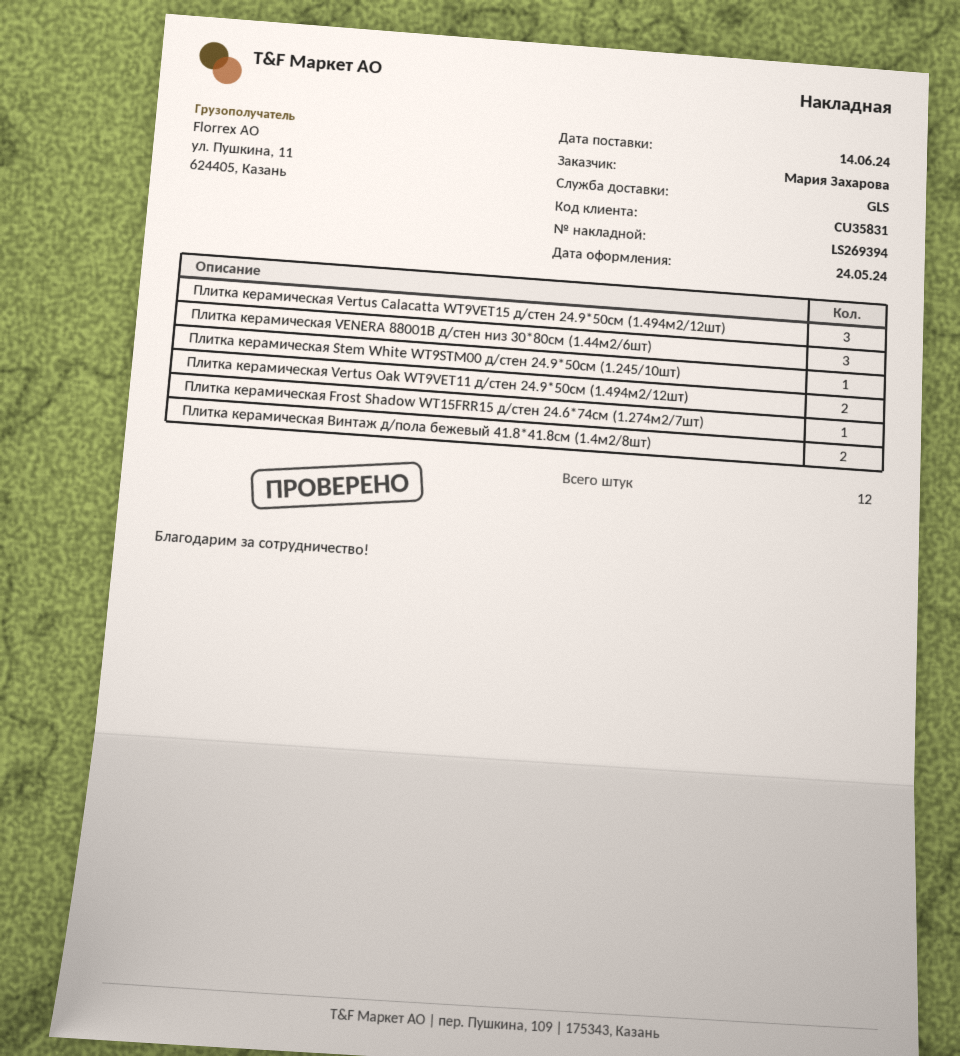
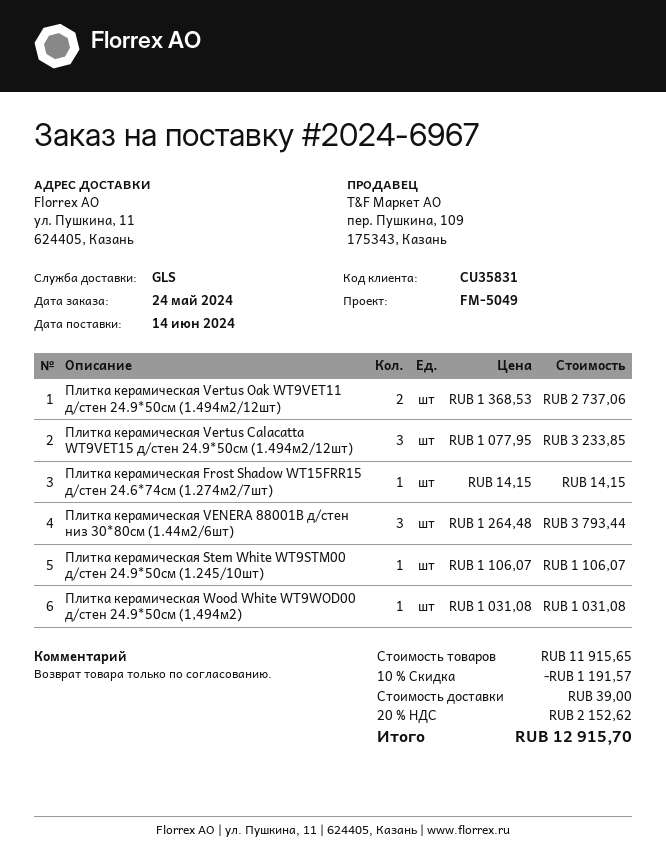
Плитка керамическая Винтаж д/пола бежевый 41.8*41.8см (1.4м2/8шт): 2 -> none
Плитка керамическая Wood White WT9WOD00 д/стен 24.9*50см (1,494м2): none -> 1

